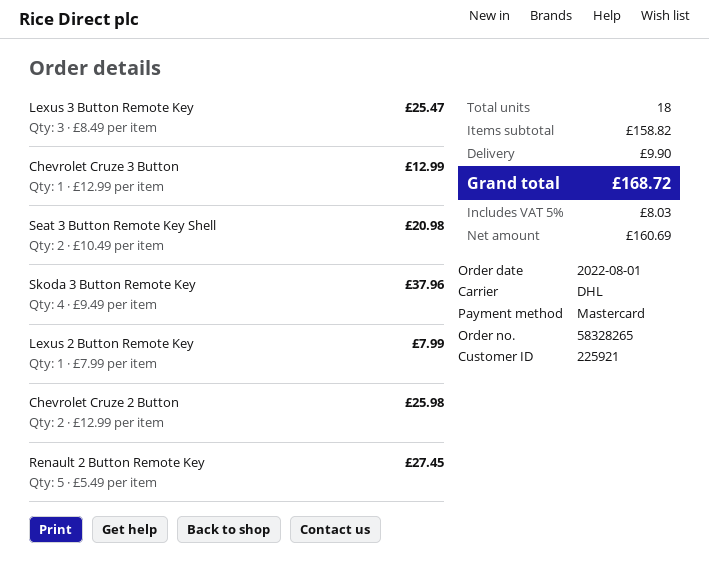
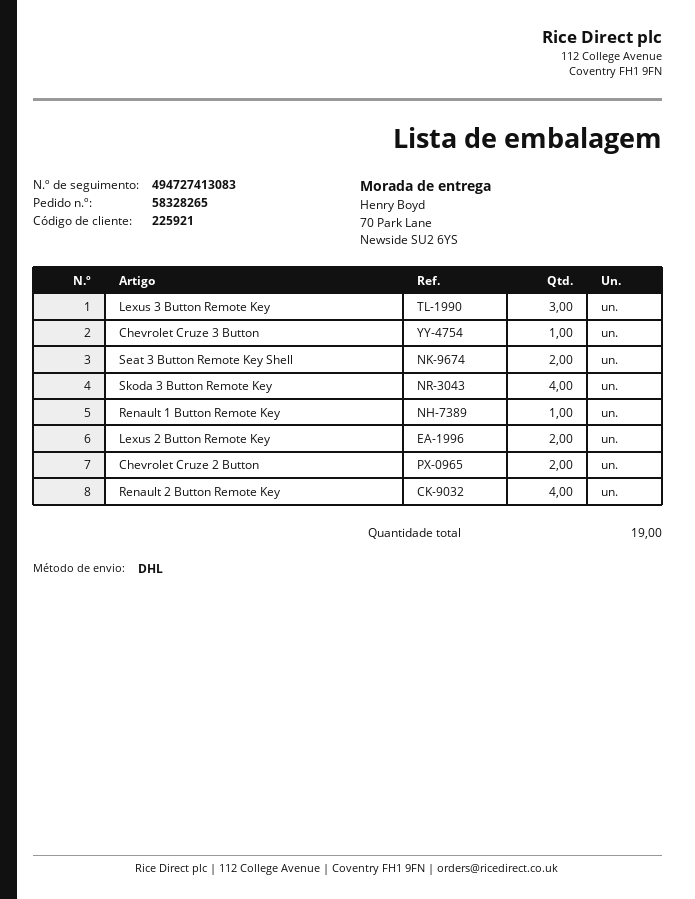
Lexus 2 Button Remote Key: 1 -> 2
Renault 2 Button Remote Key: 5 -> 4
Renault 1 Button Remote Key: none -> 1
total quantity: 18 -> 19

